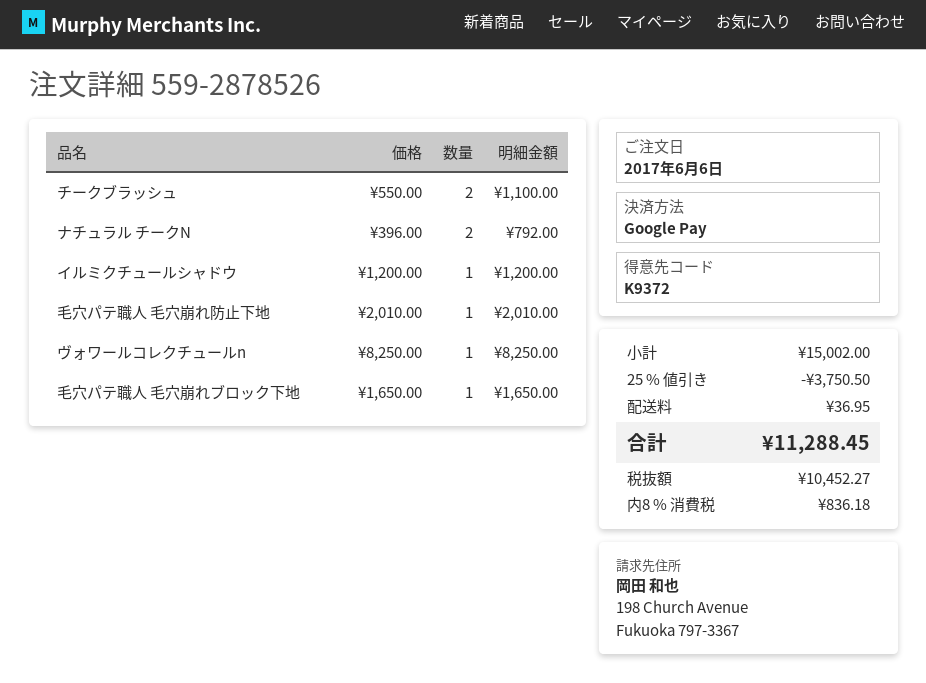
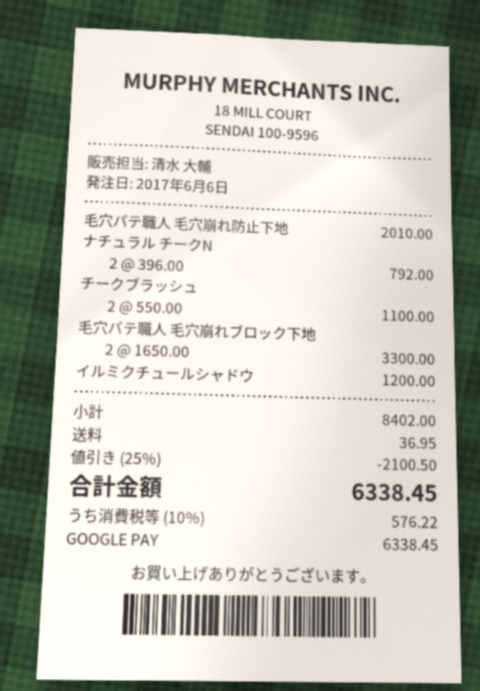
ヴォワールコレクチュールn: 1 x 8250.00 = 8250.00 -> none
毛穴パテ職人 毛穴崩れブロック下地: 1 x 1650.00 = 1650.00 -> 2 x 1650.00 = 3300.00
subtotal: 15002.00 -> 8402.00
discount: 25% = 3750.50 -> 25% = 2100.50
tax: 8% = 836.18 -> 10% = 576.22
total: 11288.45 -> 6338.45

